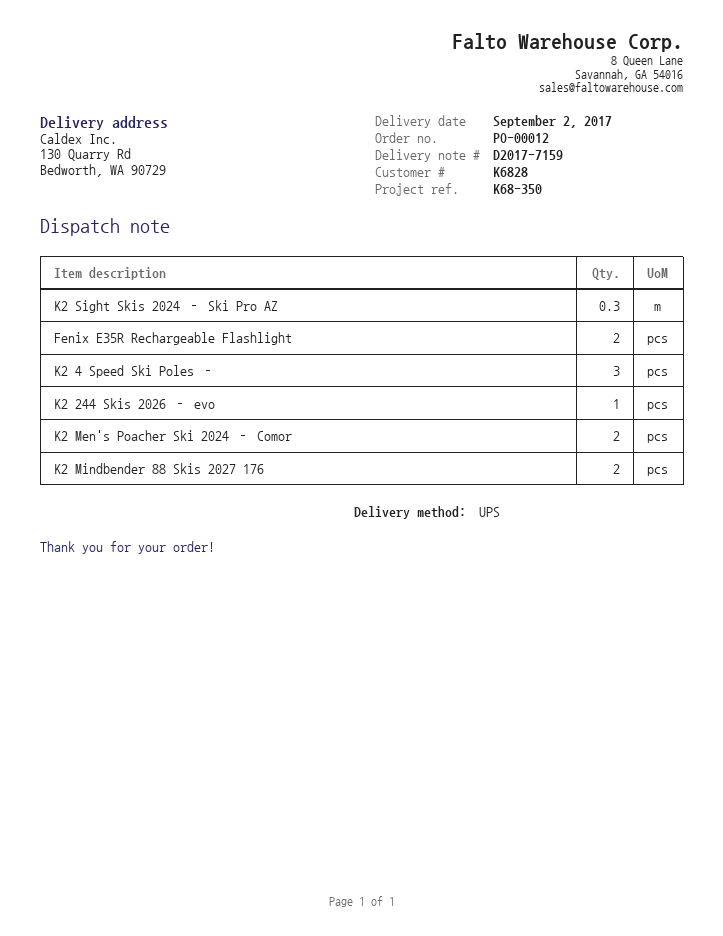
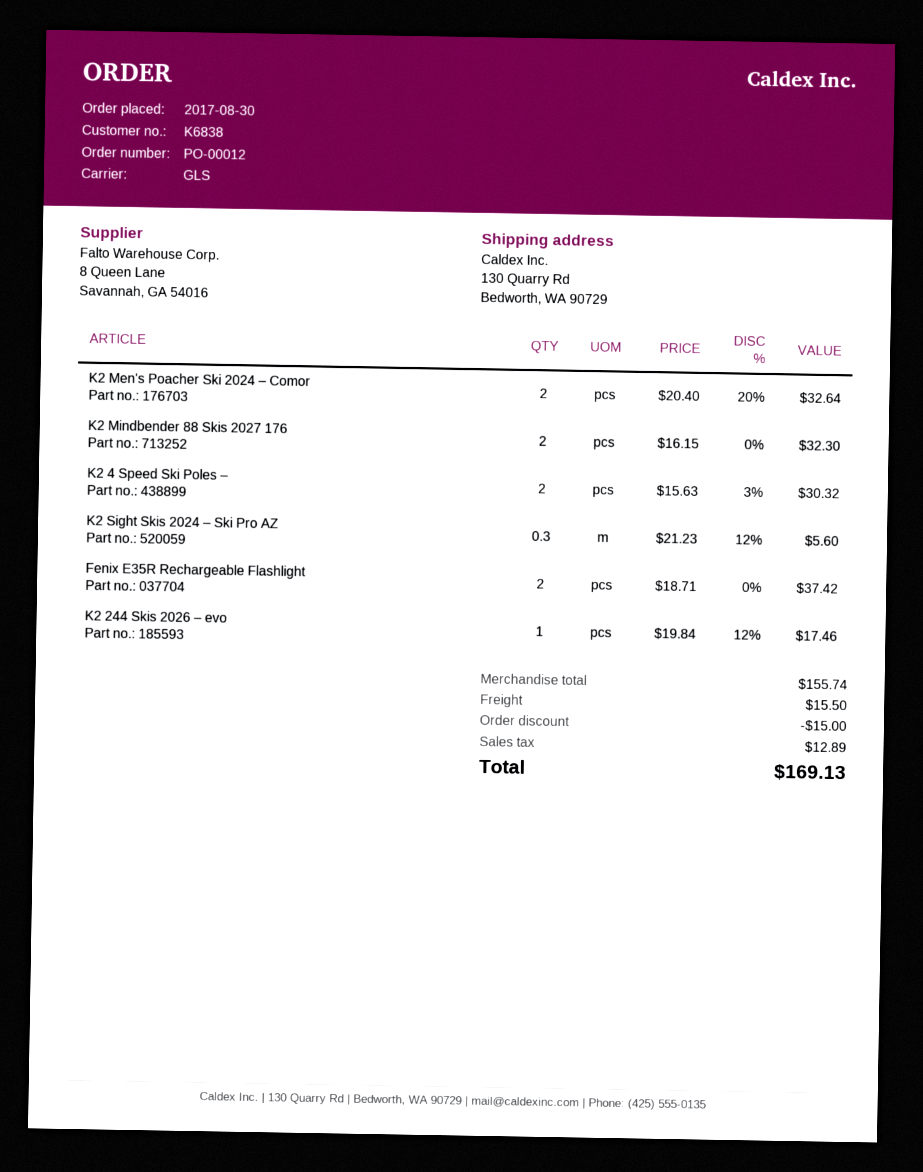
customer number: K6828 -> K6838
shipping method: UPS -> GLS
K2 4 Speed Ski Poles –: 3 -> 2

